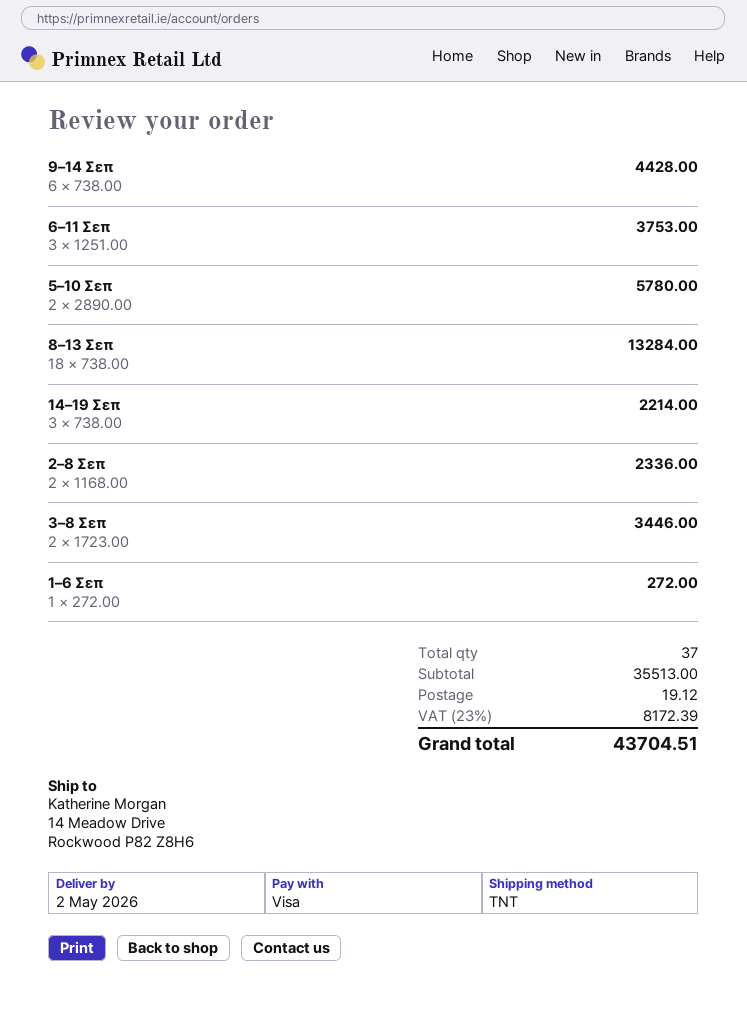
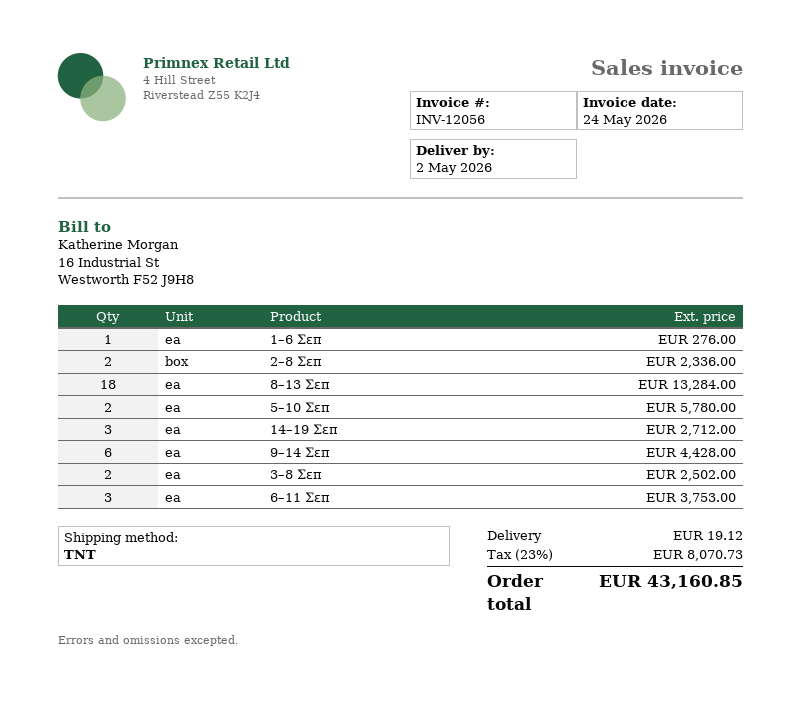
14–19 Σεπ: 3 for 2214.00 -> 3 for 2712.00
3–8 Σεπ: 2 for 3446.00 -> 2 for 2502.00
1–6 Σεπ: 1 for 272.00 -> 1 for 276.00
tax: 23% = 8172.39 -> 23% = 8070.73
total: 43704.51 -> 43160.85

